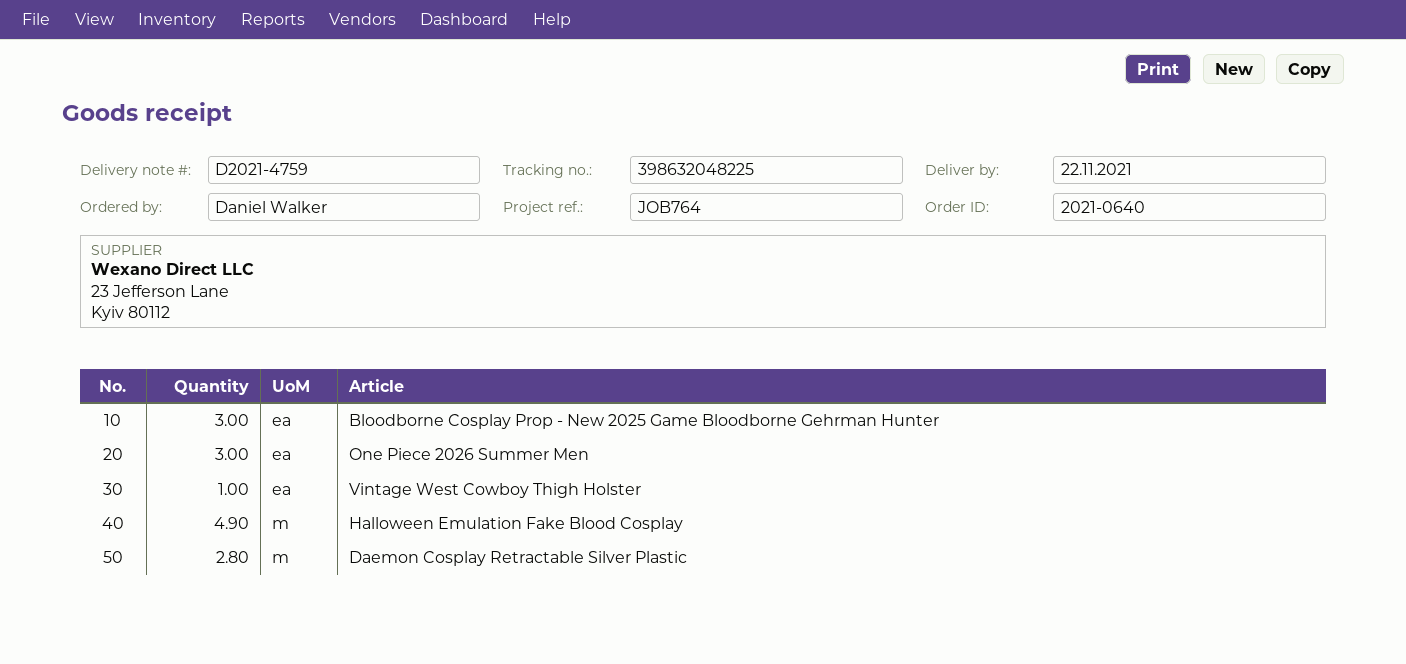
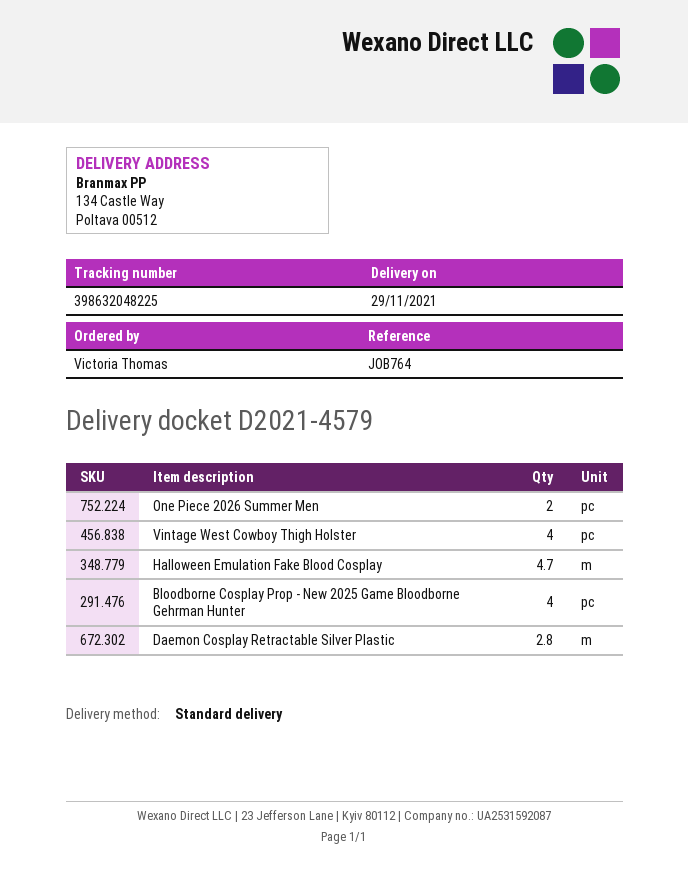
delivery note number: D2021-4759 -> D2021-4579
delivery date: 2021-11-22 -> 2021-11-29
ordered by: Daniel Walker -> Victoria Thomas
Bloodborne Cosplay Prop - New 2025 Game Bloodborne Gehrman Hunter: 3 -> 4
One Piece 2026 Summer Men: 3 -> 2
Vintage West Cowboy Thigh Holster: 1 -> 4
Halloween Emulation Fake Blood Cosplay: 4.9 -> 4.7

